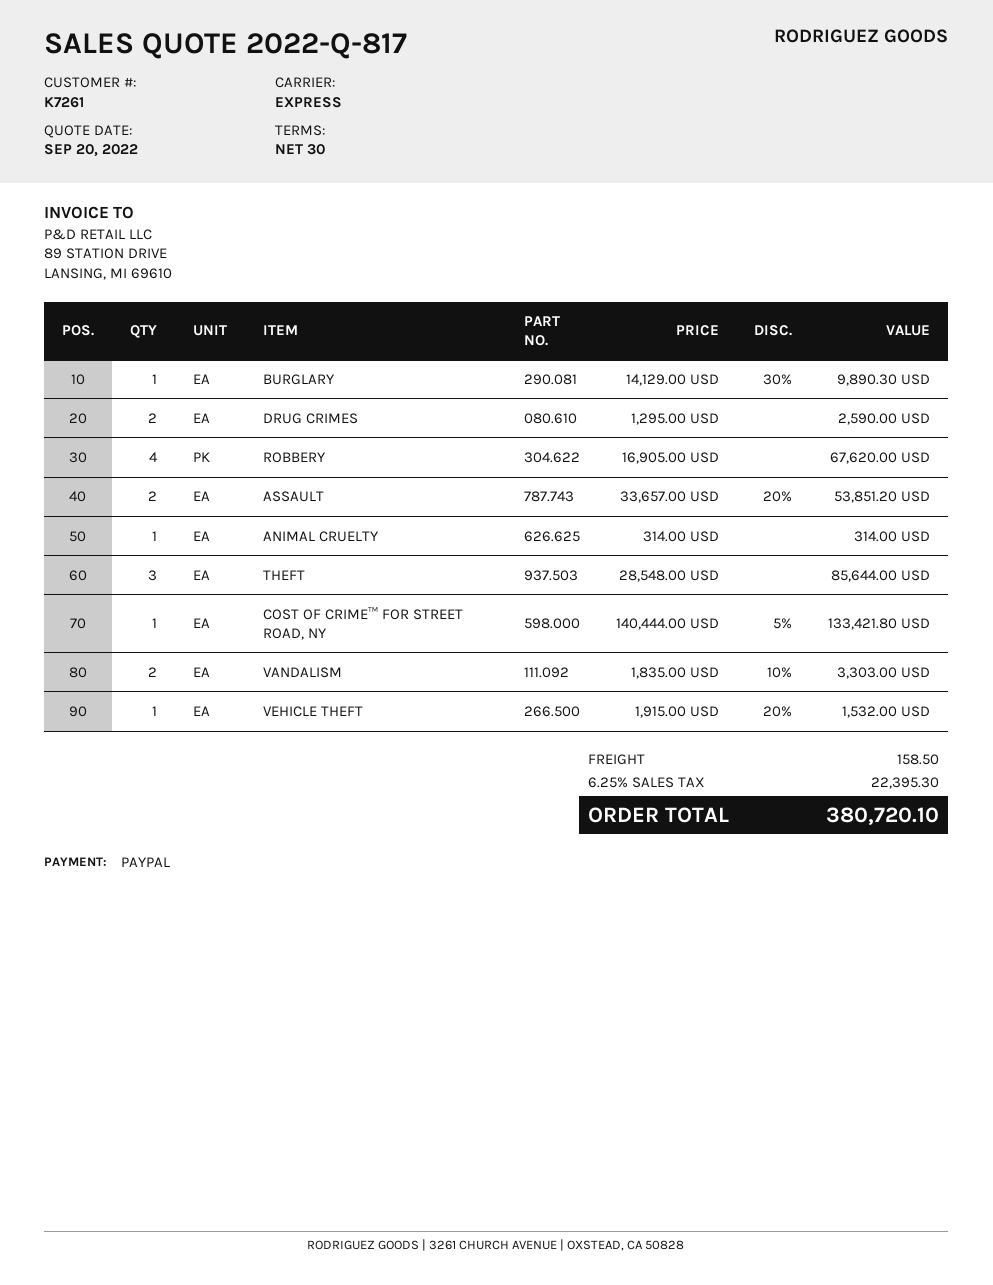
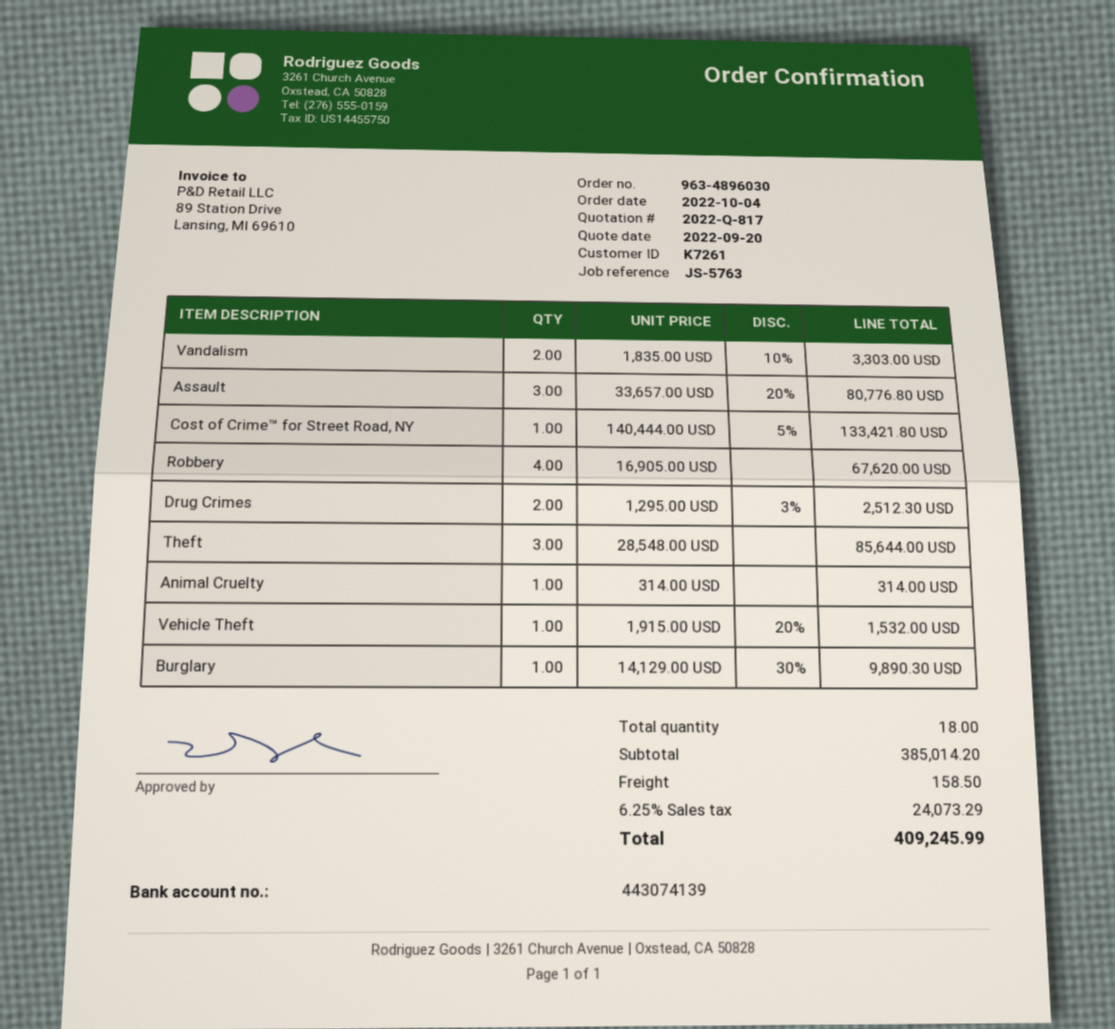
DRUG CRIMES: 2 x 1295.00 = 2590.00 -> 2 x 1295.00 - 3% = 2512.30
ASSAULT: 2 x 33657.00 - 20% = 53851.20 -> 3 x 33657.00 - 20% = 80776.80
tax: 6.25% = 22395.30 -> 6.25% = 24073.29
total: 380720.10 -> 409245.99

